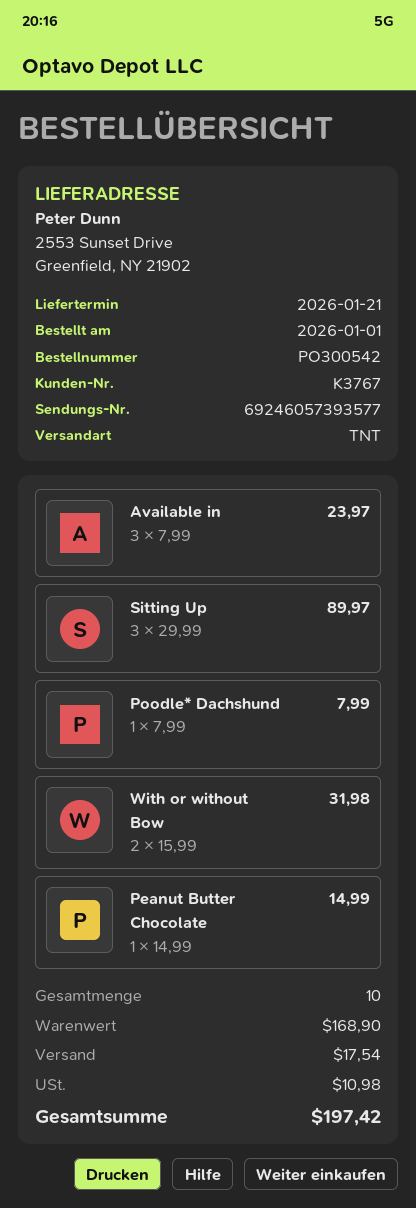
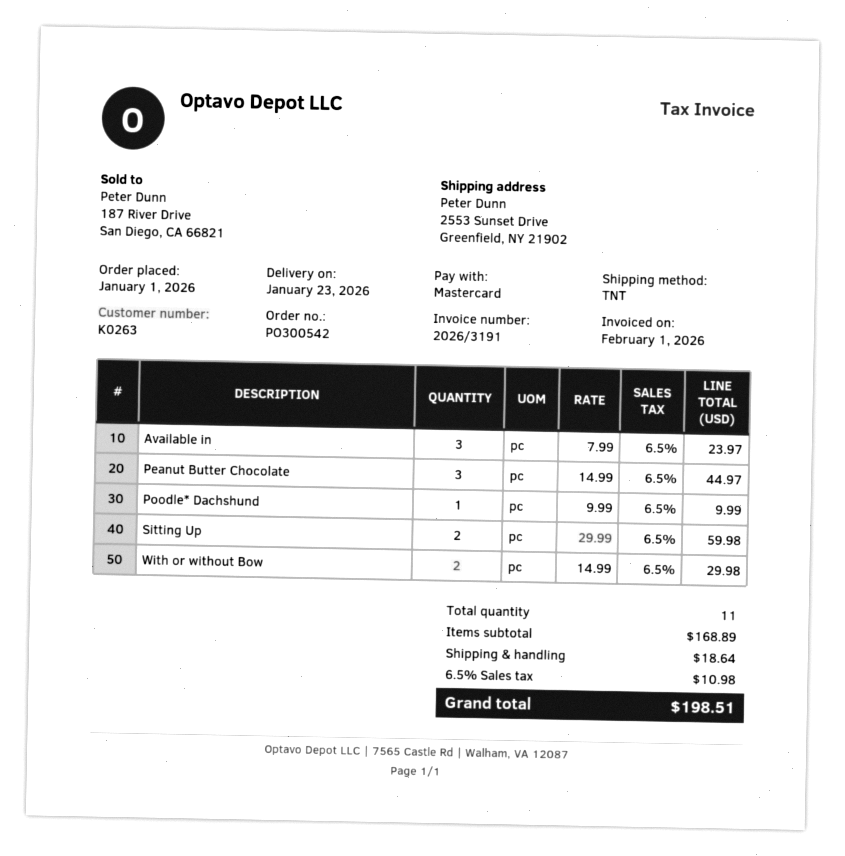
delivery date: 2026-01-21 -> 2026-01-23
customer number: K3767 -> K0263
Sitting Up: 3 x 29.99 = 89.97 -> 2 x 29.99 = 59.98
Poodle* Dachshund: 1 x 7.99 = 7.99 -> 1 x 9.99 = 9.99
With or without Bow: 2 x 15.99 = 31.98 -> 2 x 14.99 = 29.98
Peanut Butter Chocolate: 1 x 14.99 = 14.99 -> 3 x 14.99 = 44.97
total quantity: 10 -> 11
subtotal: 168.90 -> 168.89
shipping: 17.54 -> 18.64
total: 197.42 -> 198.51

